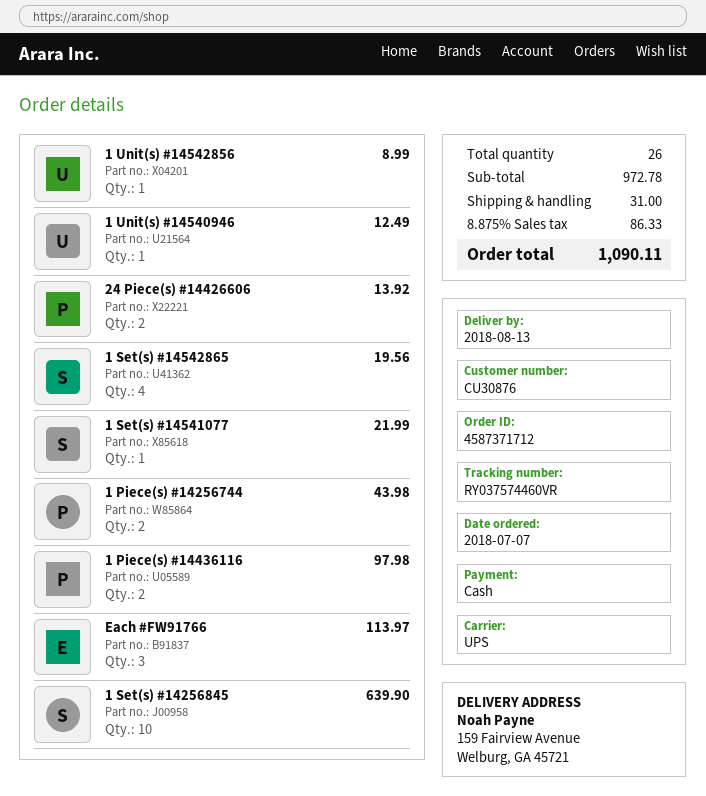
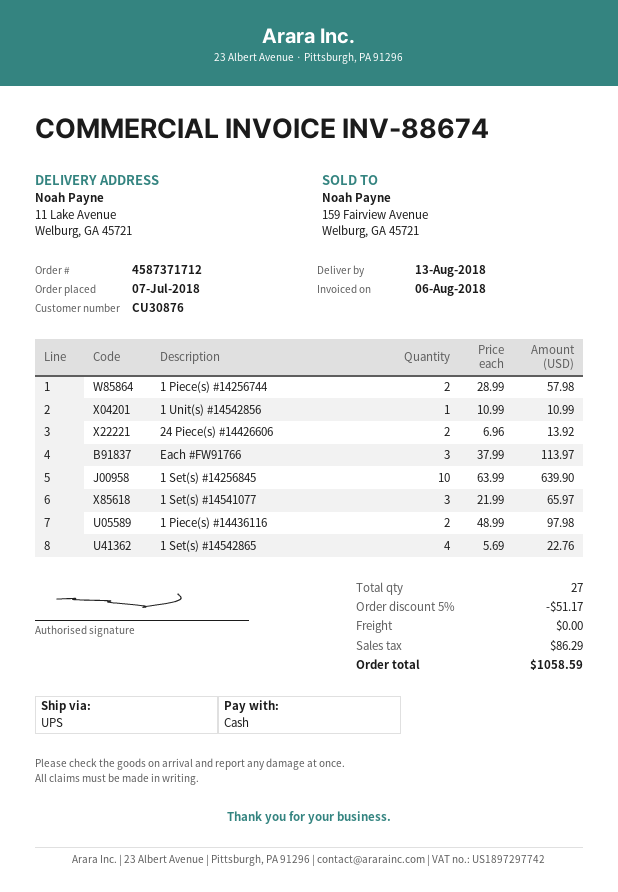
ship to: 159 Fairview Avenue, Welburg, GA 45721 -> 11 Lake Avenue, Welburg, GA 45721
1 Unit(s) #14542856: 1 for 8.99 -> 1 for 10.99
1 Unit(s) #14540946: 1 for 12.49 -> none
1 Set(s) #14542865: 4 for 19.56 -> 4 for 22.76
1 Set(s) #14541077: 1 for 21.99 -> 3 for 65.97
1 Piece(s) #14256744: 2 for 43.98 -> 2 for 57.98
total quantity: 26 -> 27
discount: none -> 5% = 51.17
shipping: 31.00 -> 0.00
tax: 86.33 -> 86.29
total: 1090.11 -> 1058.59

